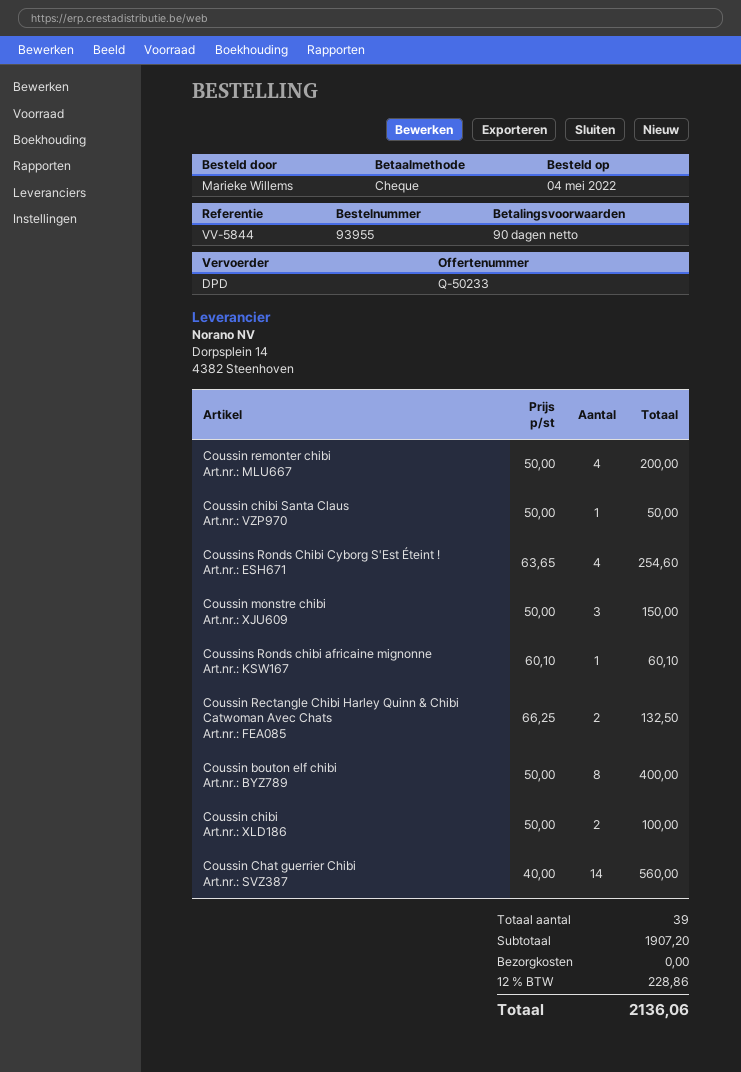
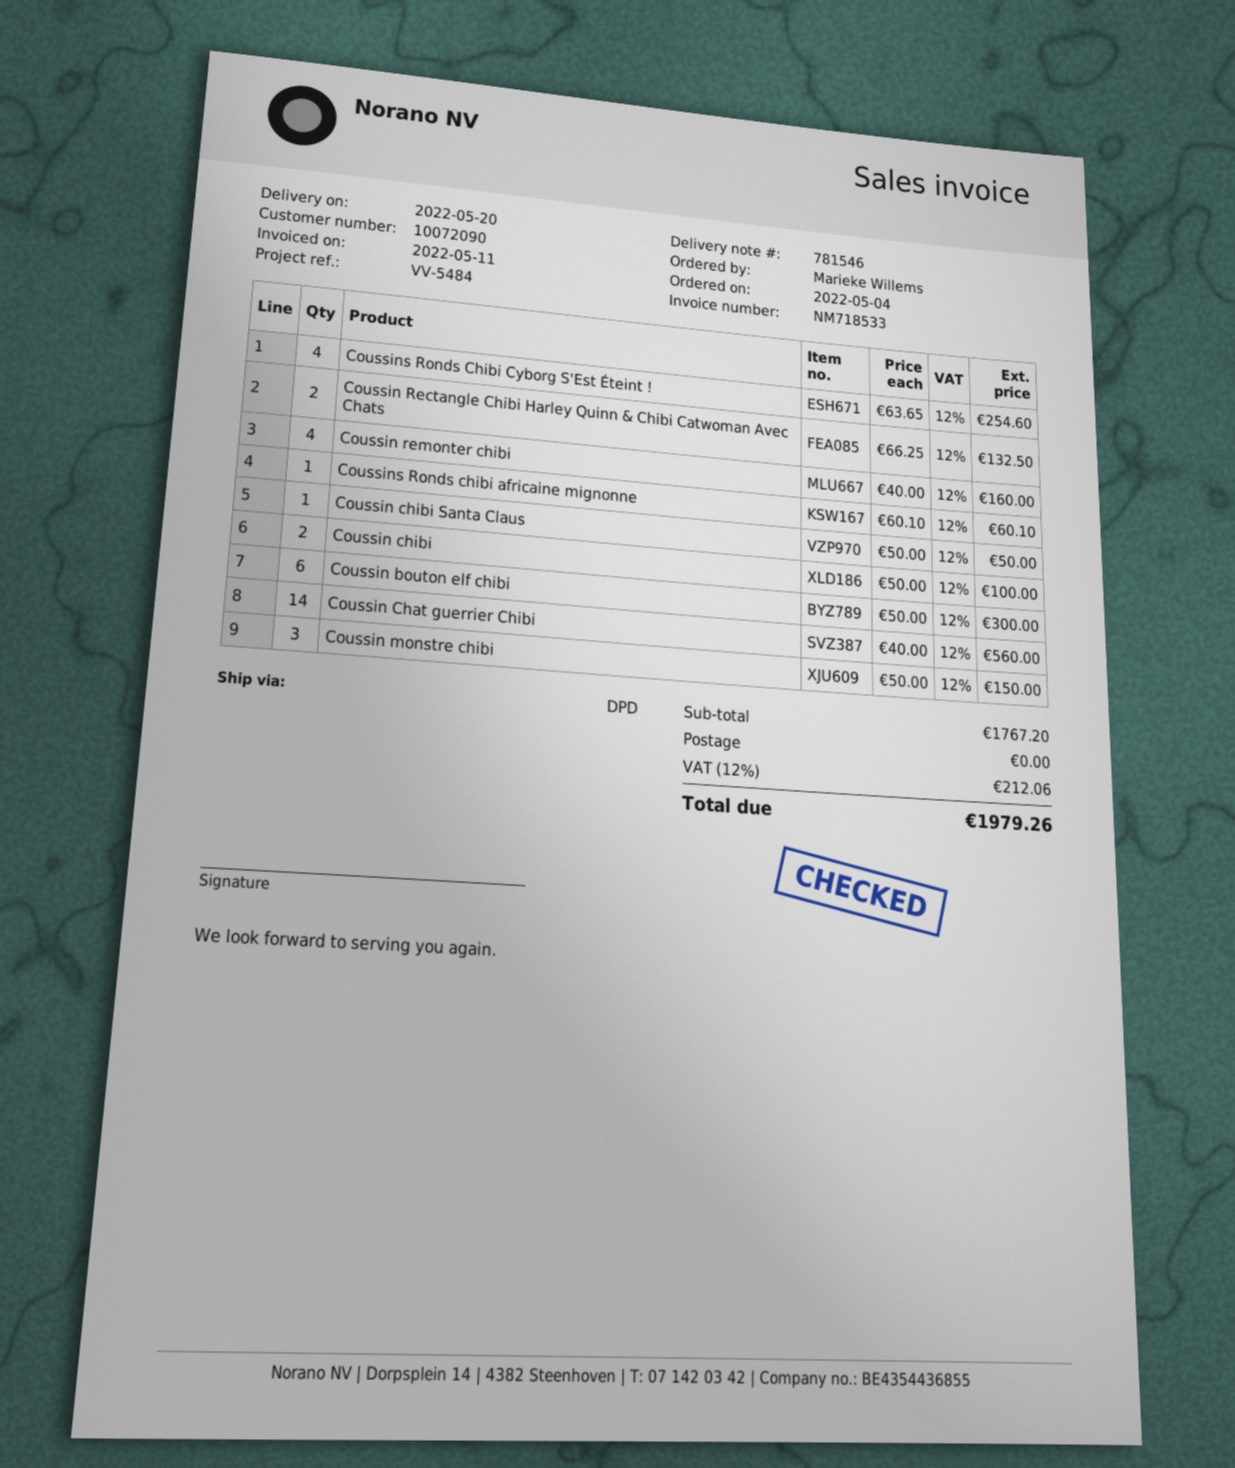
reference: VV-5844 -> VV-5484
Coussin remonter chibi: 4 x 50.00 = 200.00 -> 4 x 40.00 = 160.00
Coussin bouton elf chibi: 8 x 50.00 = 400.00 -> 6 x 50.00 = 300.00
subtotal: 1907.20 -> 1767.20
tax: 12% = 228.86 -> 12% = 212.06
total: 2136.06 -> 1979.26

